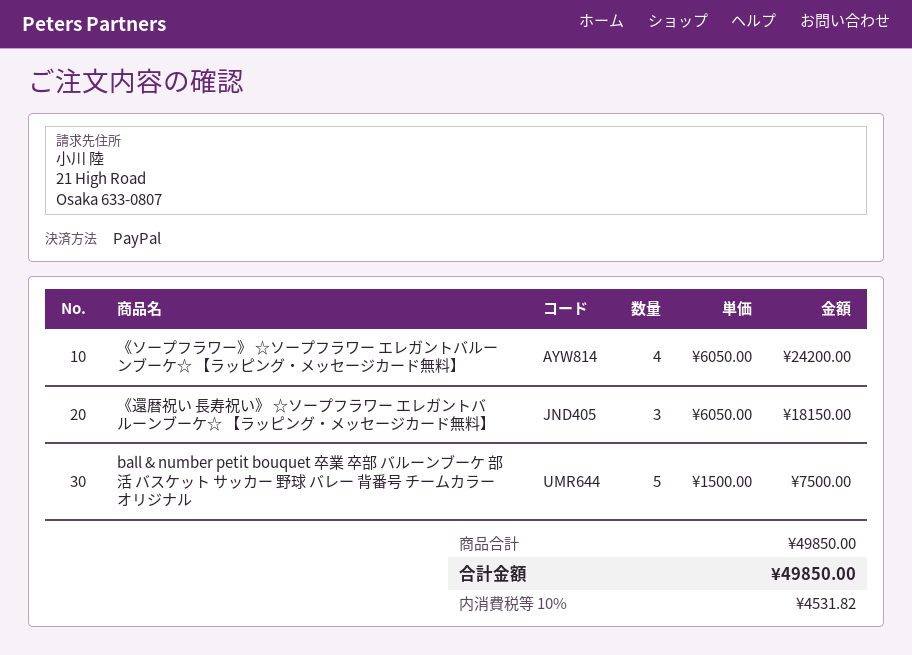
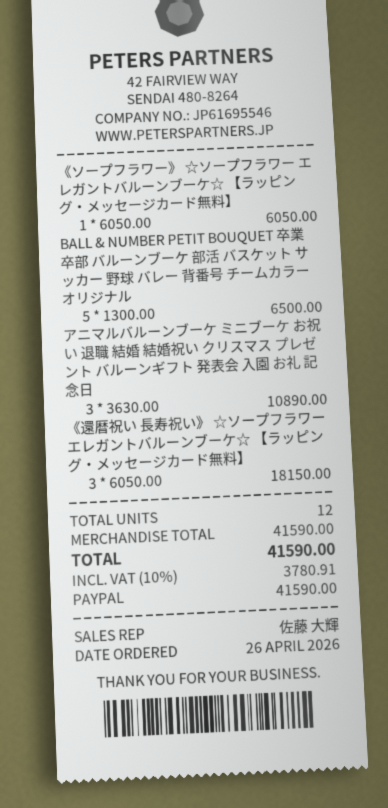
《ソープフラワー》 ☆ソープフラワー エレガントバルーンブーケ☆ 【ラッピング・メッセージカード無料】: 4 x 6050.00 = 24200.00 -> 1 x 6050.00 = 6050.00
ball & number petit bouquet 卒業 卒部 バルーンブーケ 部活 バスケット サッカー 野球 バレー 背番号 チームカラー オリジナル: 5 x 1500.00 = 7500.00 -> 5 x 1300.00 = 6500.00
アニマルバルーンブーケ ミニブーケ お祝い 退職 結婚 結婚祝い クリスマス プレゼント バルーンギフト 発表会 入園 お礼 記念日: none -> 3 x 3630.00 = 10890.00
subtotal: 49850.00 -> 41590.00
tax: 10% = 4531.82 -> 10% = 3780.91
total: 49850.00 -> 41590.00

